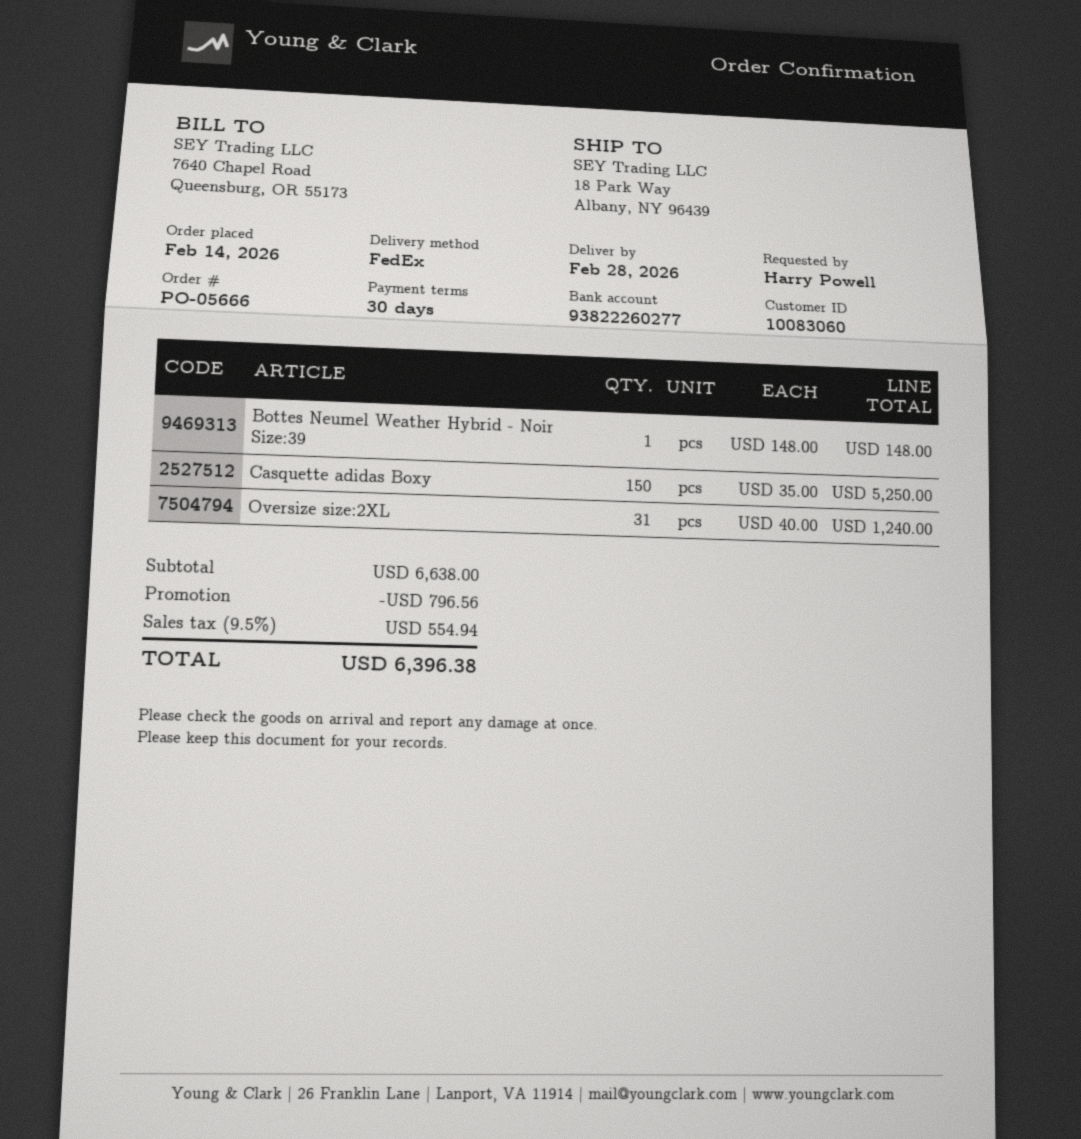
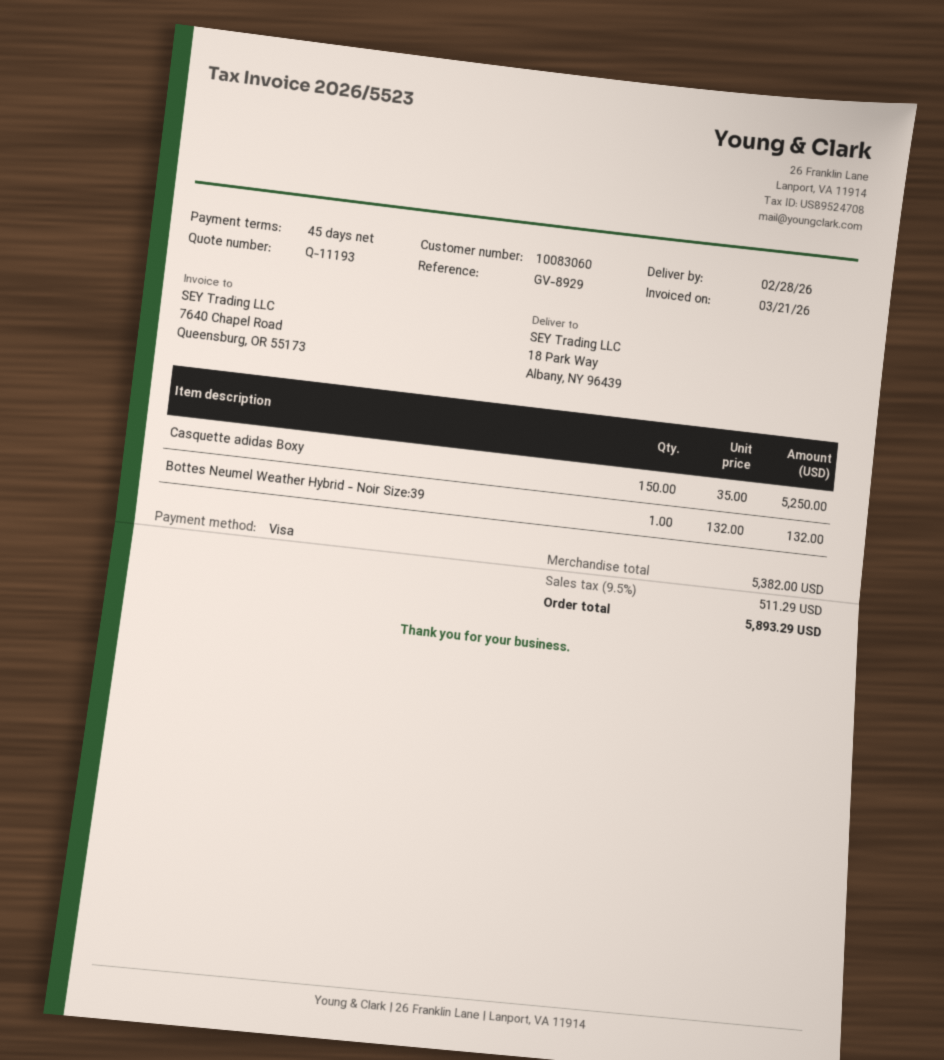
payment terms: 30 days -> 45 days
Bottes Neumel Weather Hybrid - Noir Size:39: 1 x 148.00 = 148.00 -> 1 x 132.00 = 132.00
Oversize size:2XL: 31 x 40.00 = 1240.00 -> none
subtotal: 6638.00 -> 5382.00
discount: 796.56 -> none
tax: 9.5% = 554.94 -> 9.5% = 511.29
total: 6396.38 -> 5893.29

